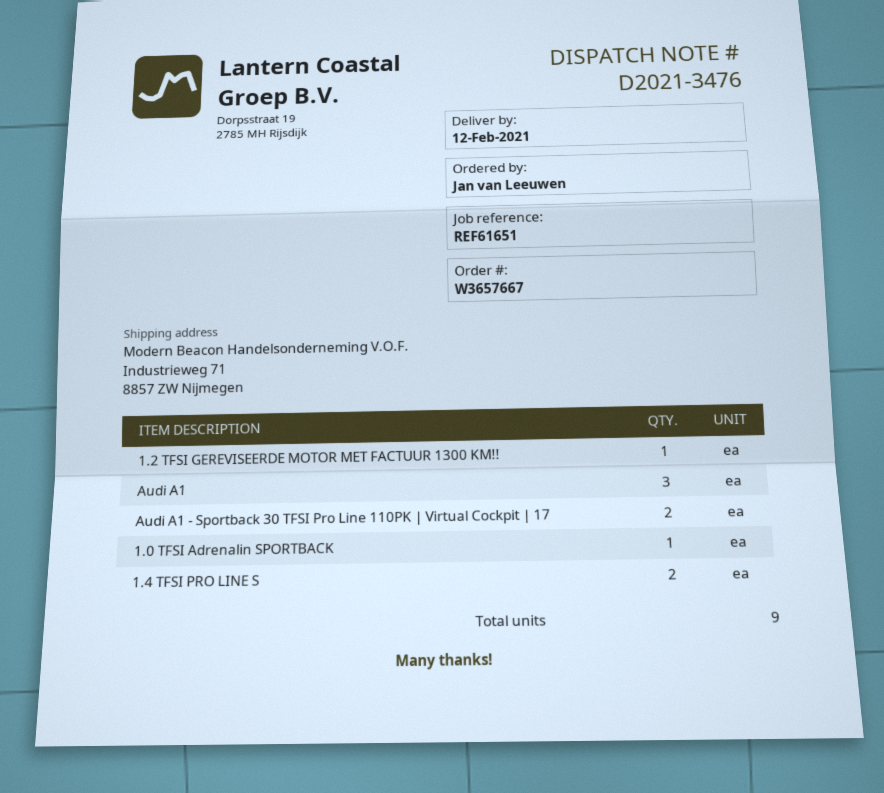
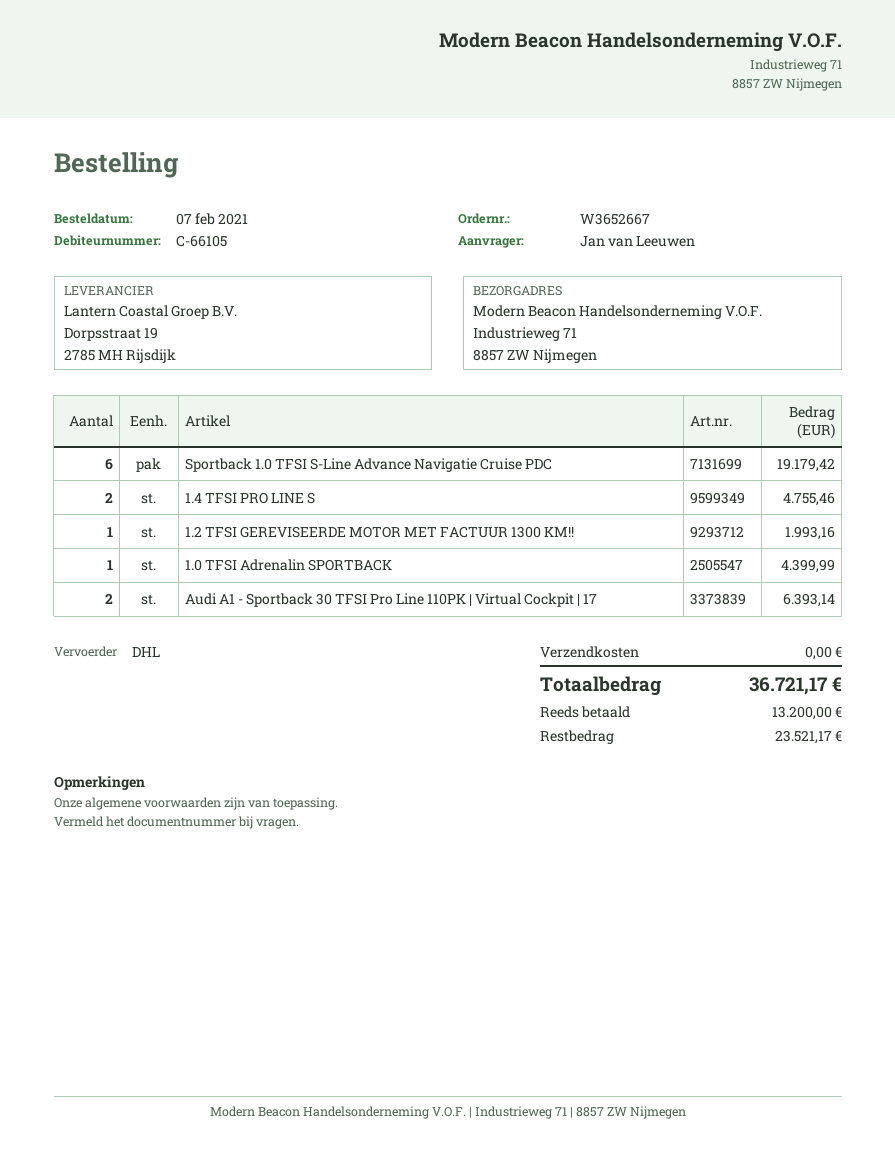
order number: W3657667 -> W3652667
Audi A1: 3 -> none
Sportback 1.0 TFSI S-Line Advance Navigatie Cruise PDC: none -> 6

